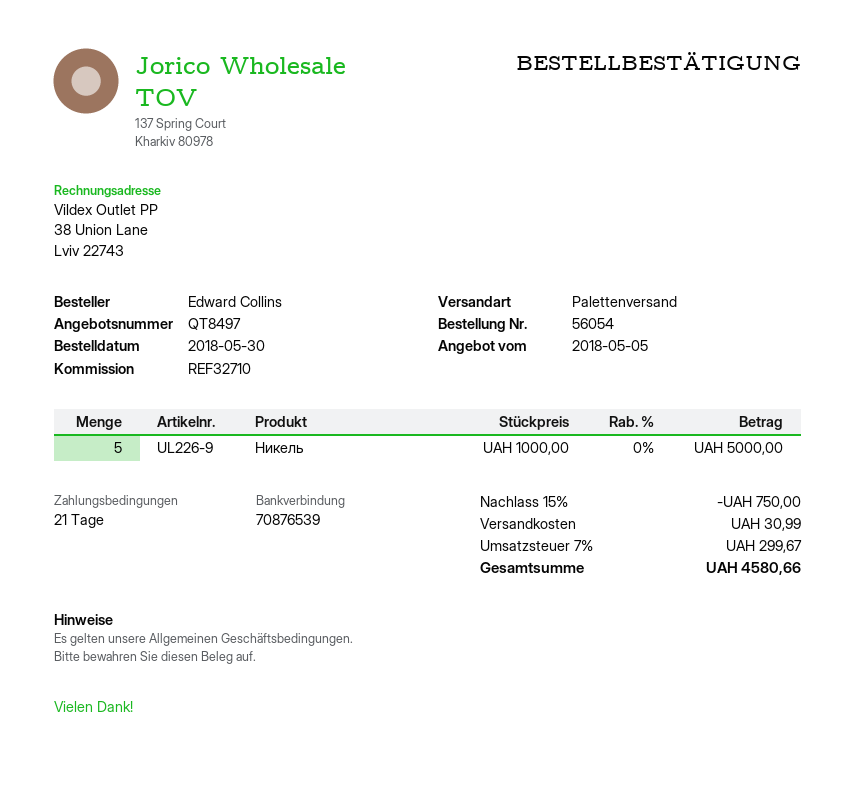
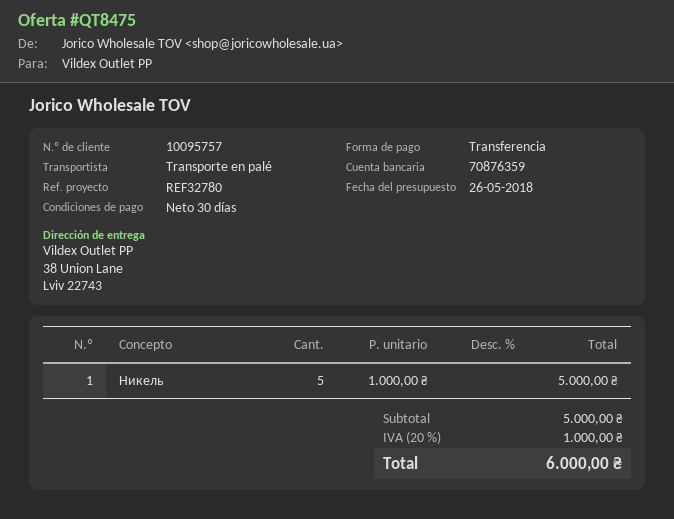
quote number: QT8497 -> QT8475
quote date: 2018-05-05 -> 2018-05-26
payment terms: 21 days -> 30 days
reference: REF32710 -> REF32780
bank account: 70876539 -> 70876359
discount: 15% = 750.00 -> none
shipping: 30.99 -> none
tax: 7% = 299.67 -> 20% = 1000.00
total: 4580.66 -> 6000.00

